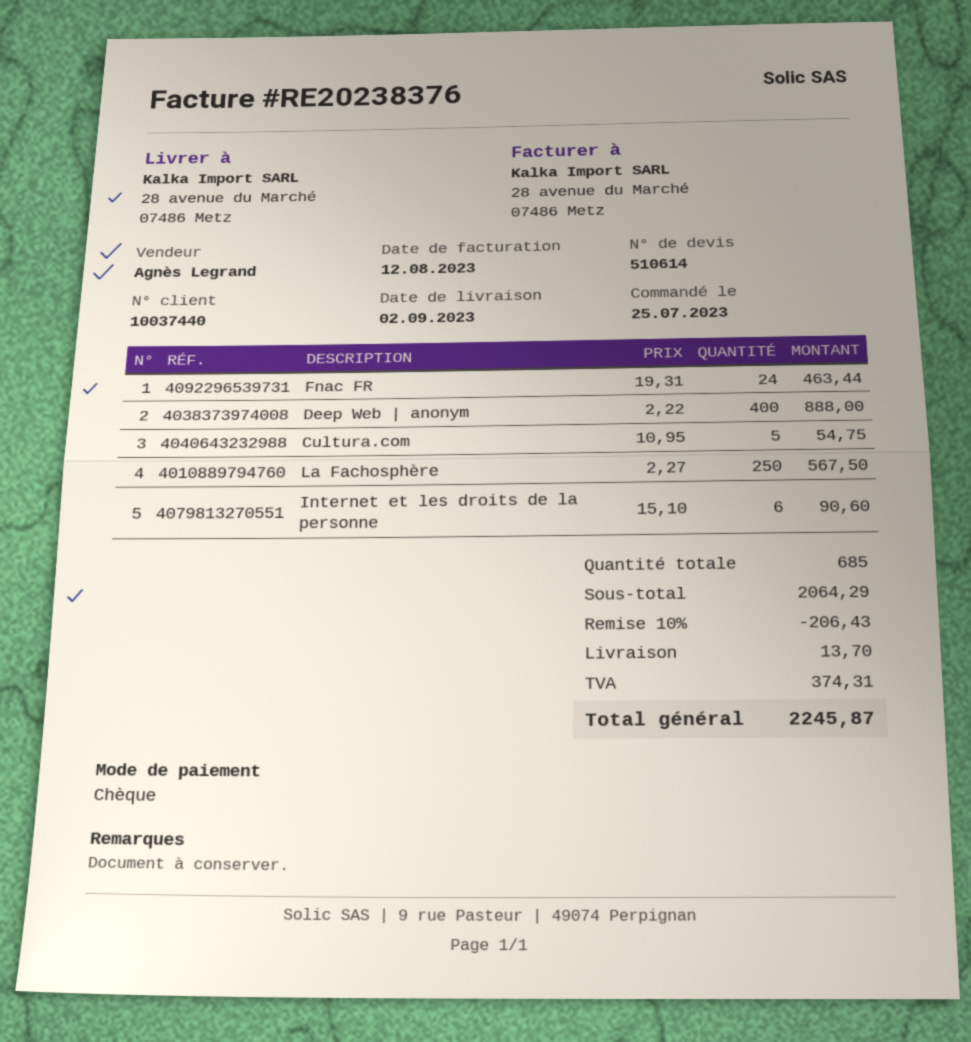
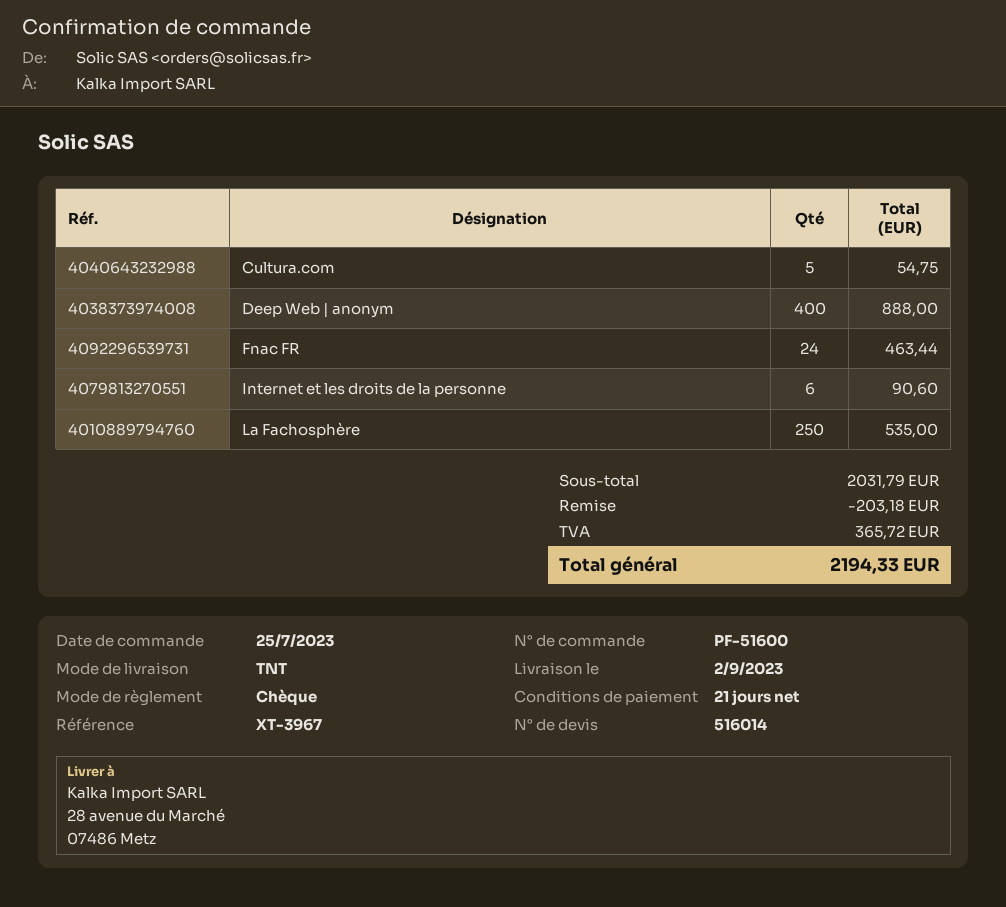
quote number: 510614 -> 516014
La Fachosphère: 250 for 567.50 -> 250 for 535.00
subtotal: 2064.29 -> 2031.79
discount: 206.43 -> 203.18
shipping: 13.70 -> none
tax: 374.31 -> 365.72
total: 2245.87 -> 2194.33

